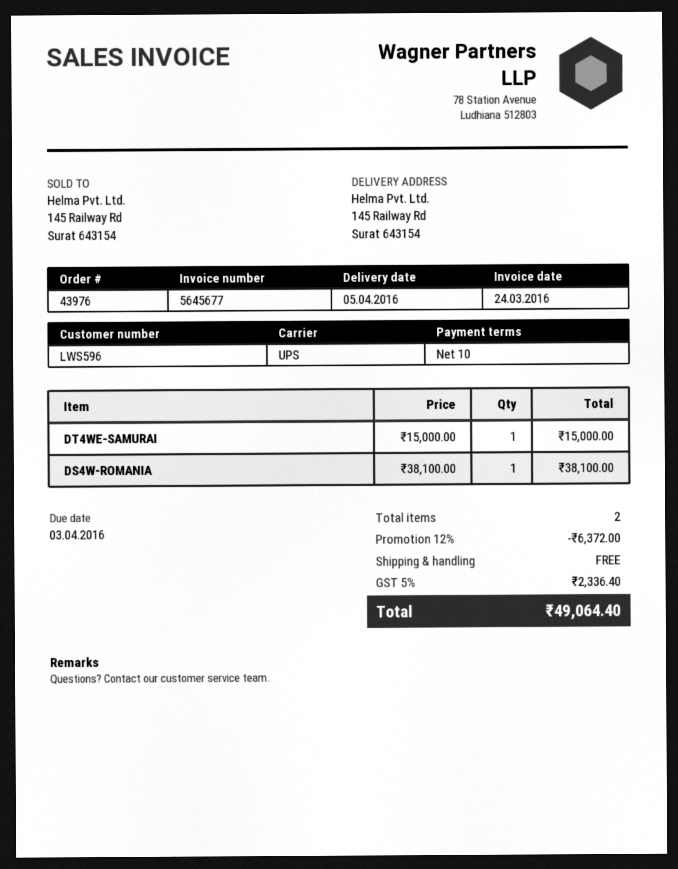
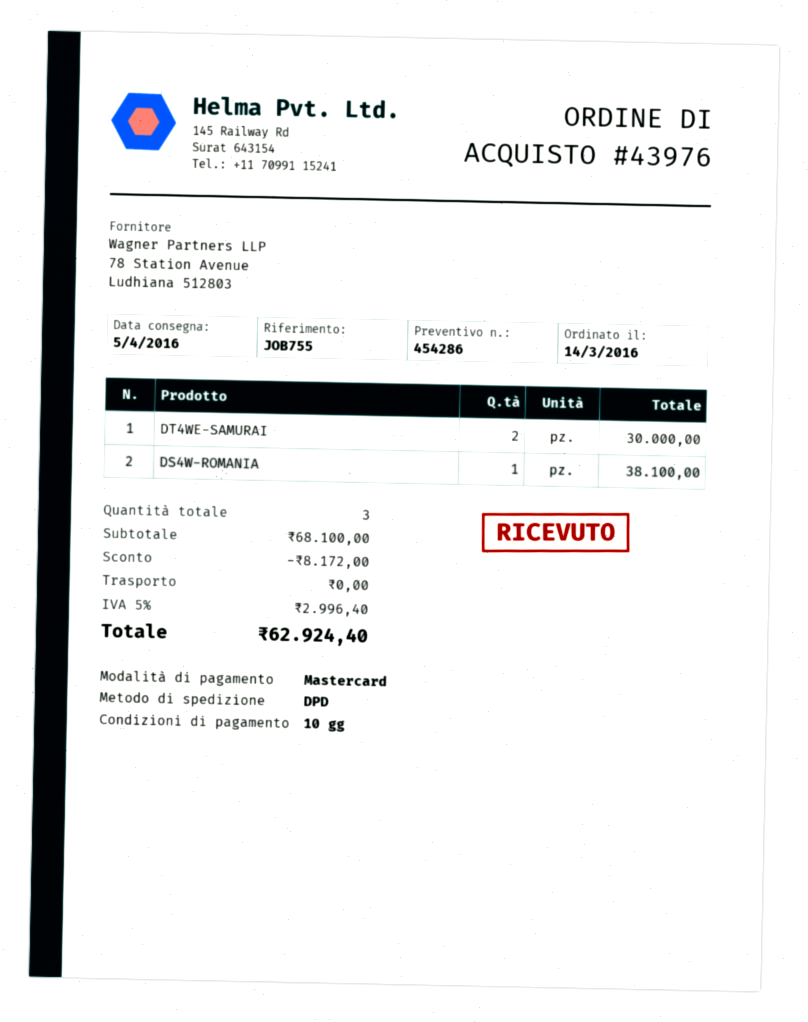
shipping method: UPS -> DPD
DT4WE-SAMURAI: 1 for 15000.00 -> 2 for 30000.00
total quantity: 2 -> 3
discount: 6372.00 -> 8172.00
tax: 5% = 2336.40 -> 5% = 2996.40
total: 49064.40 -> 62924.40

